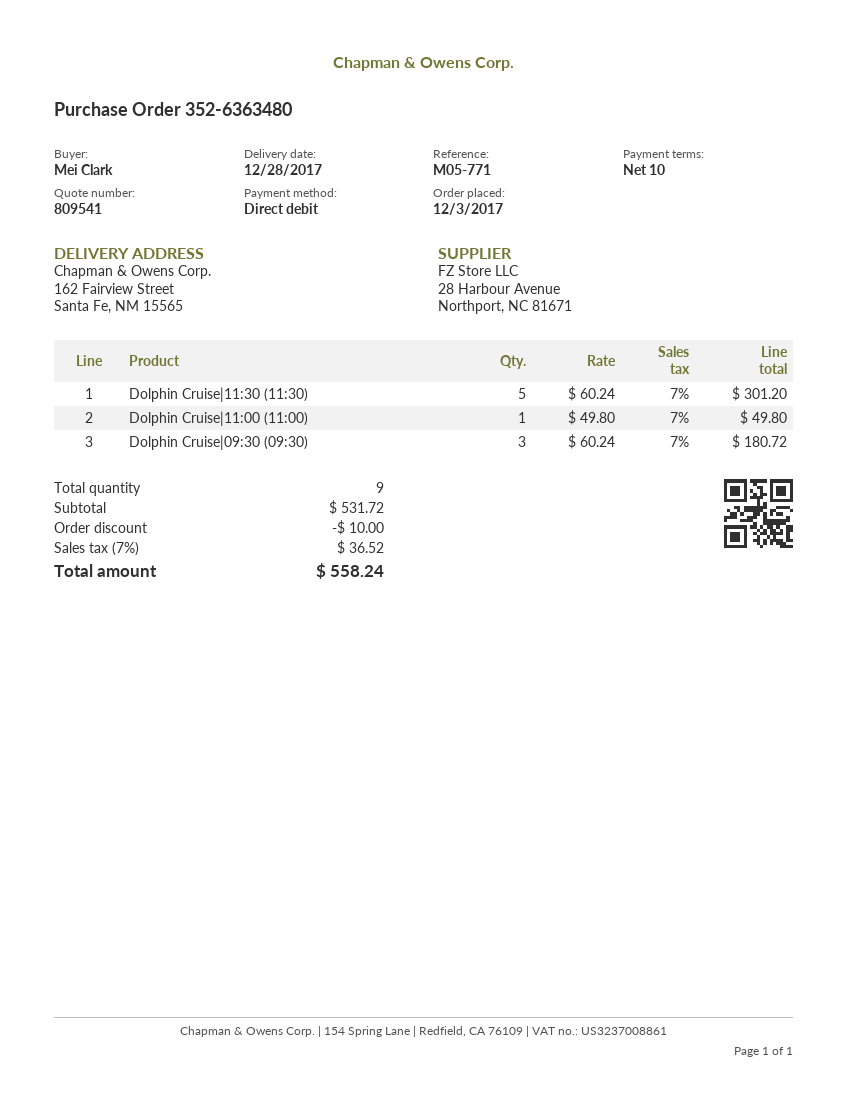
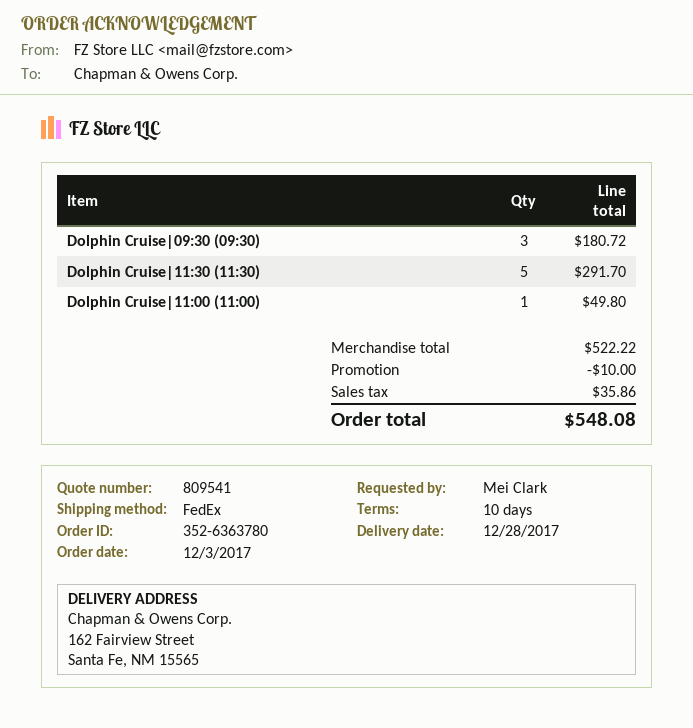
order number: 352-6363480 -> 352-6363780
Dolphin Cruise|11:30 (11:30): 5 for 301.20 -> 5 for 291.70
subtotal: 531.72 -> 522.22
tax: 36.52 -> 35.86
total: 558.24 -> 548.08

